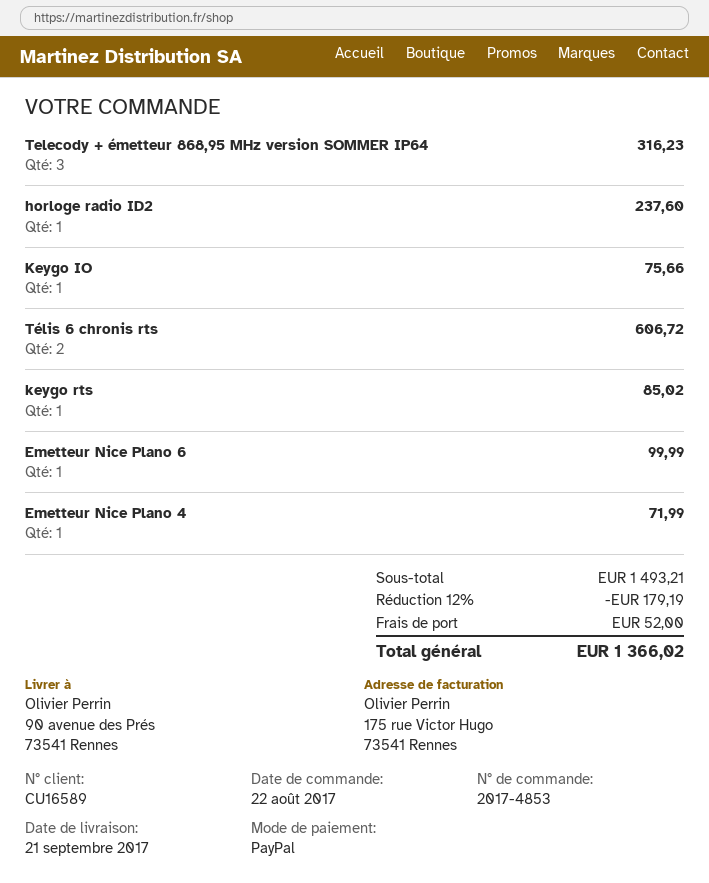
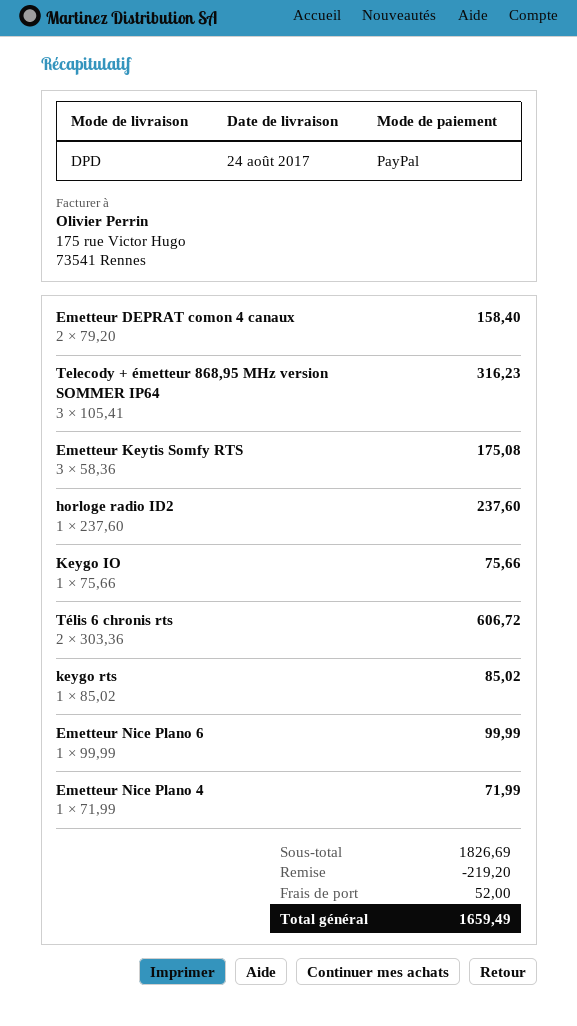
delivery date: 2017-09-21 -> 2017-08-24
Emetteur DEPRAT comon 4 canaux: none -> 2 for 158.40
Emetteur Keytis Somfy RTS: none -> 3 for 175.08
subtotal: 1493.21 -> 1826.69
discount: 179.19 -> 219.20
total: 1366.02 -> 1659.49

